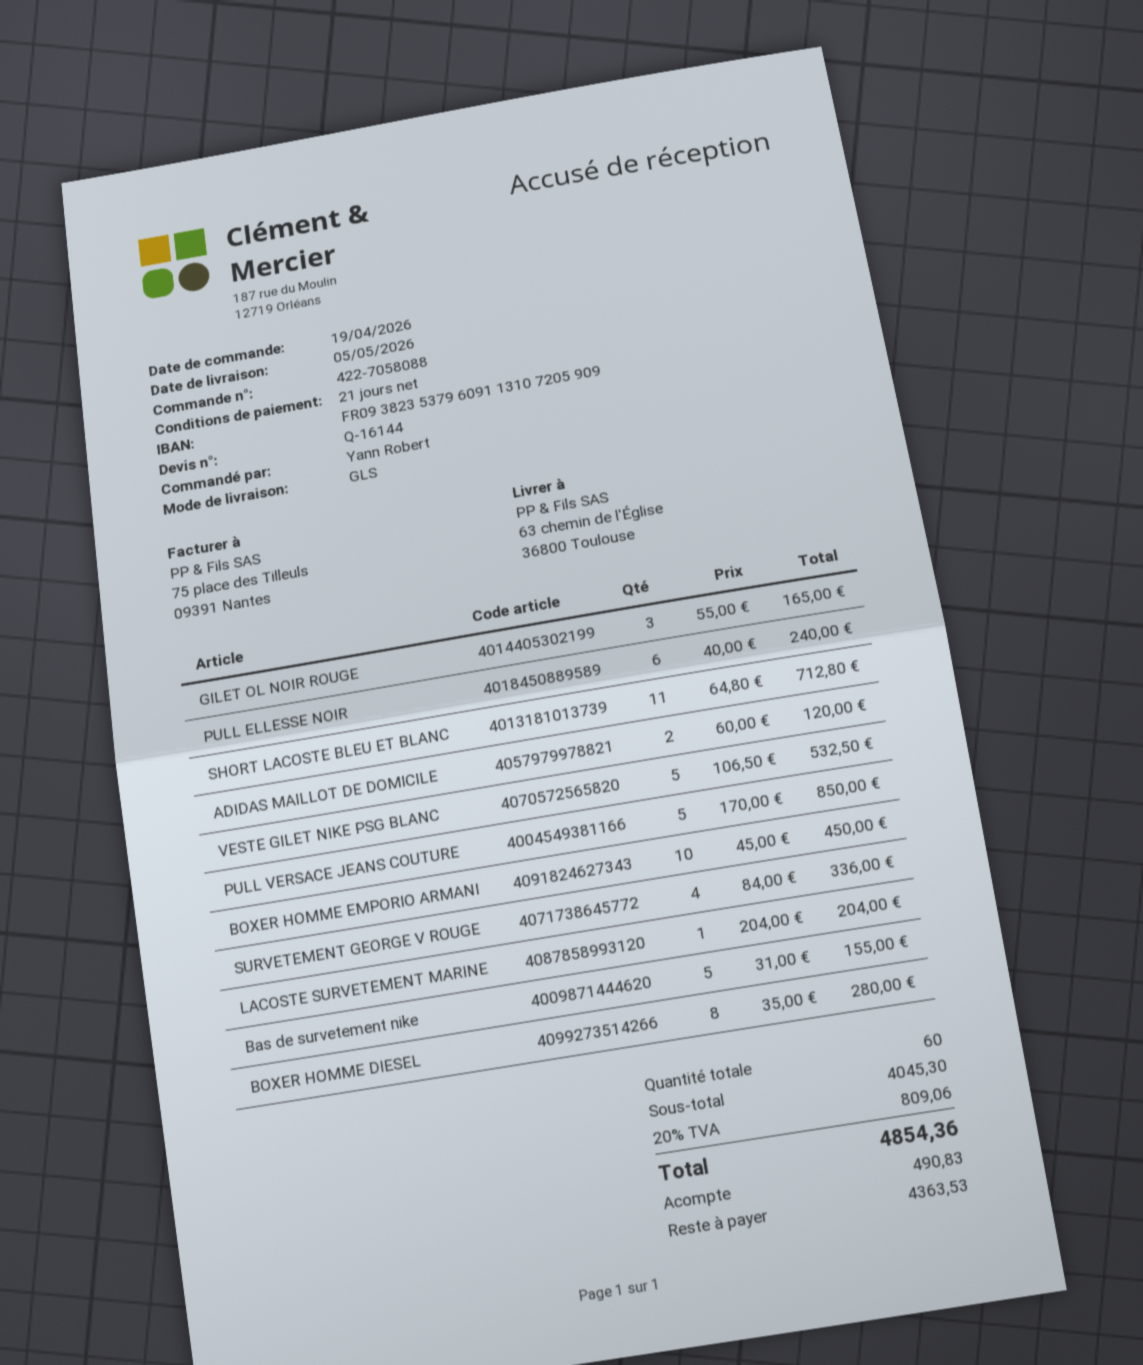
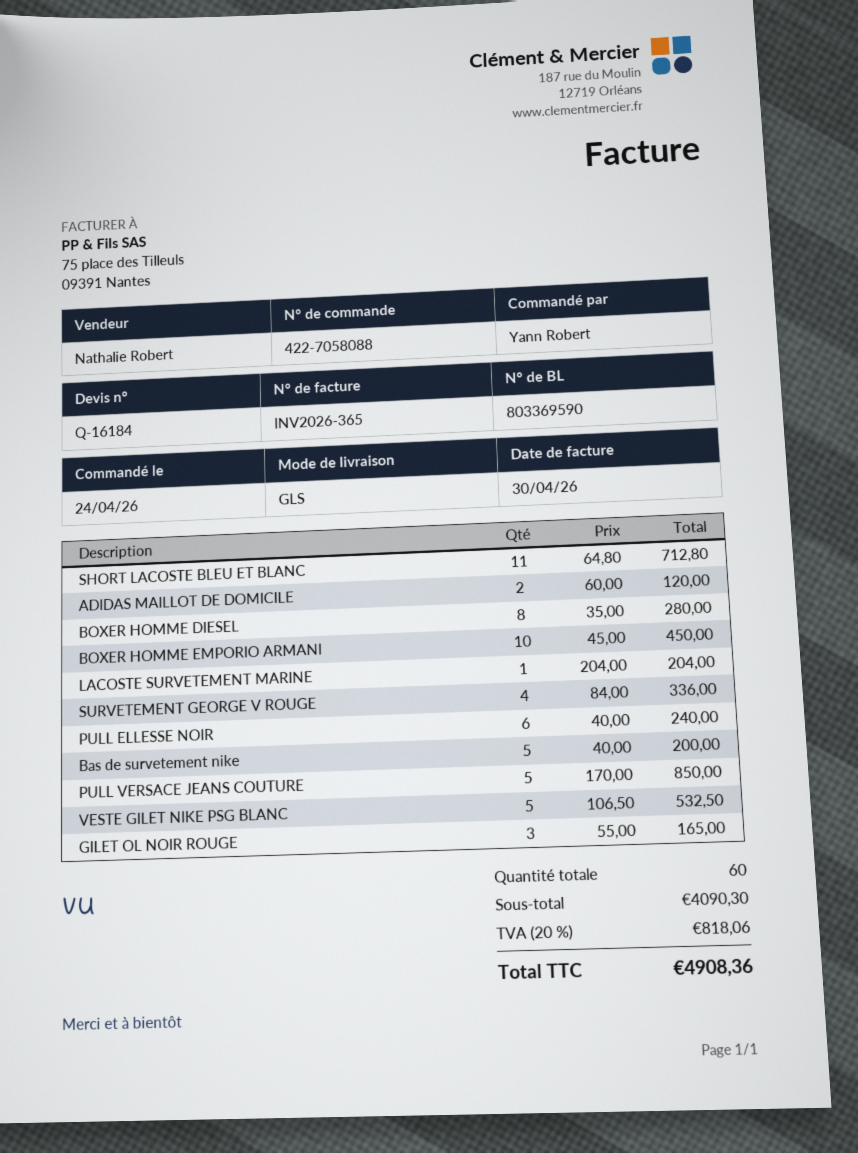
quote number: Q-16144 -> Q-16184
order date: 2026-04-19 -> 2026-04-24
Bas de survetement nike: 5 x 31.00 = 155.00 -> 5 x 40.00 = 200.00
subtotal: 4045.30 -> 4090.30
tax: 20% = 809.06 -> 20% = 818.06
total: 4854.36 -> 4908.36

